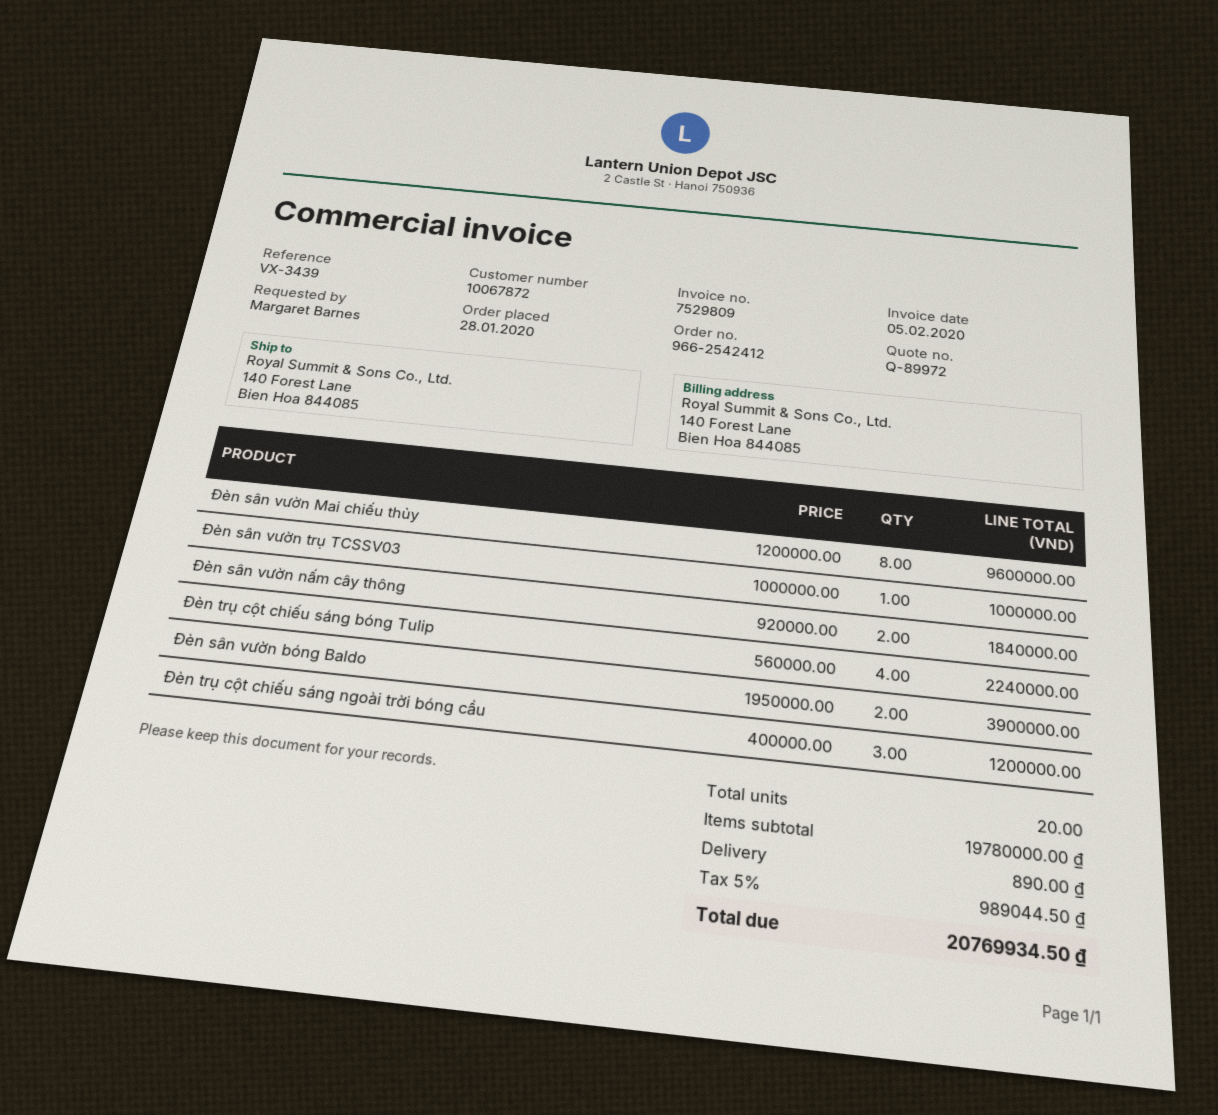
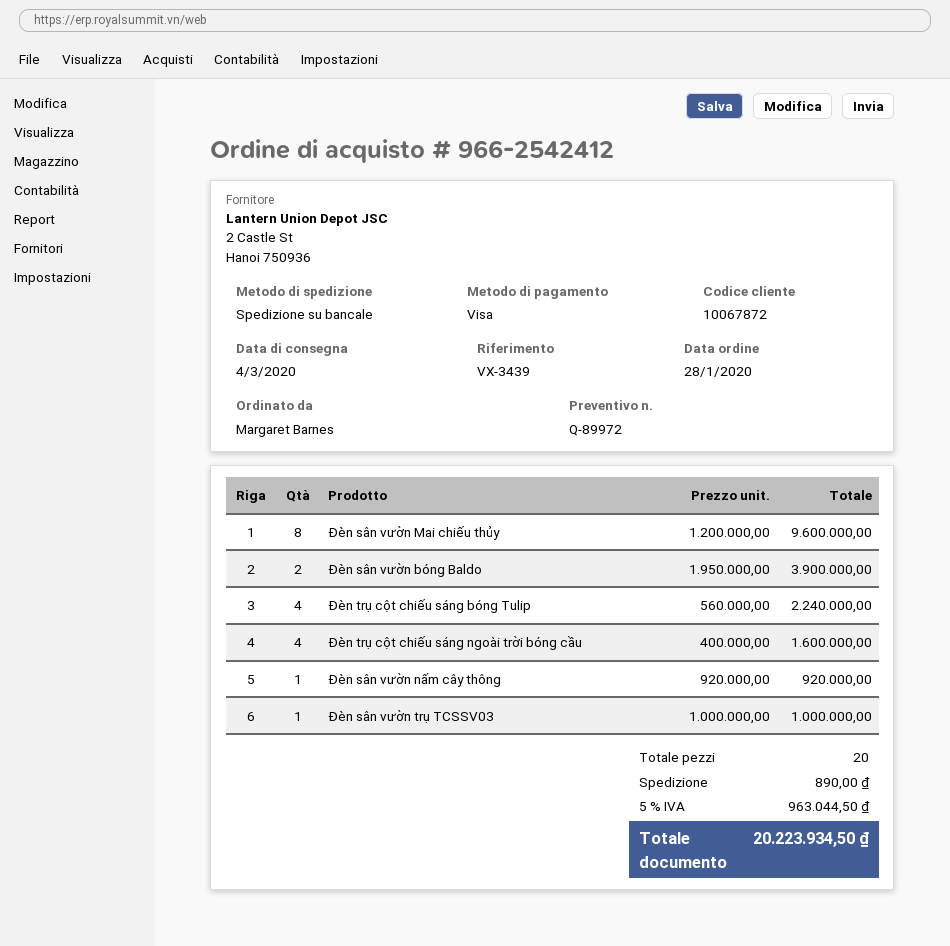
Đèn sân vườn nấm cây thông: 2 x 920000.00 = 1840000.00 -> 1 x 920000.00 = 920000.00
Đèn trụ cột chiếu sáng ngoài trời bóng cầu: 3 x 400000.00 = 1200000.00 -> 4 x 400000.00 = 1600000.00
tax: 5% = 989044.50 -> 5% = 963044.50
total: 20769934.50 -> 20223934.50

